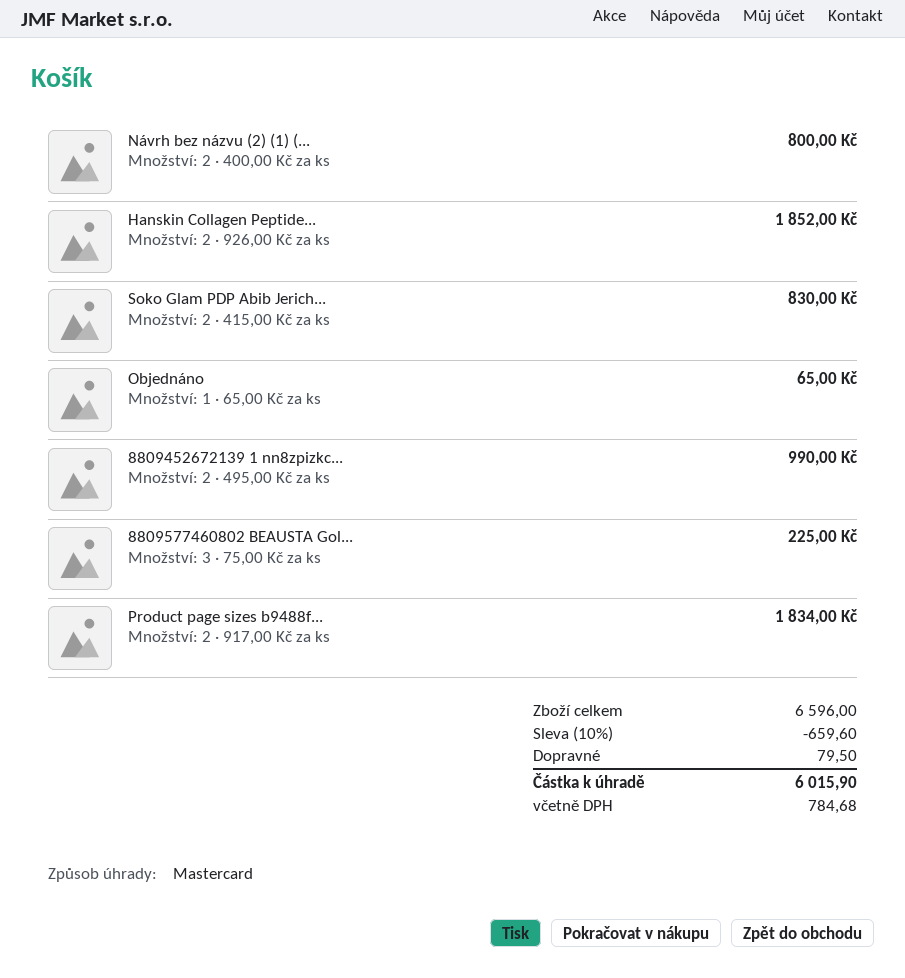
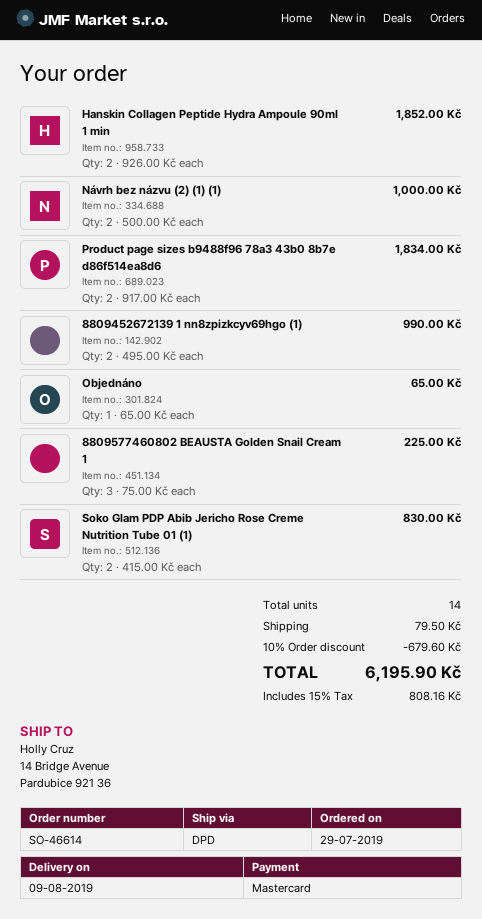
Návrh bez názvu (2) (1) (...: 2 x 400.00 = 800.00 -> 2 x 500.00 = 1000.00
discount: 10% = 659.60 -> 10% = 679.60
tax: 784.68 -> 808.16
total: 6015.90 -> 6195.90

